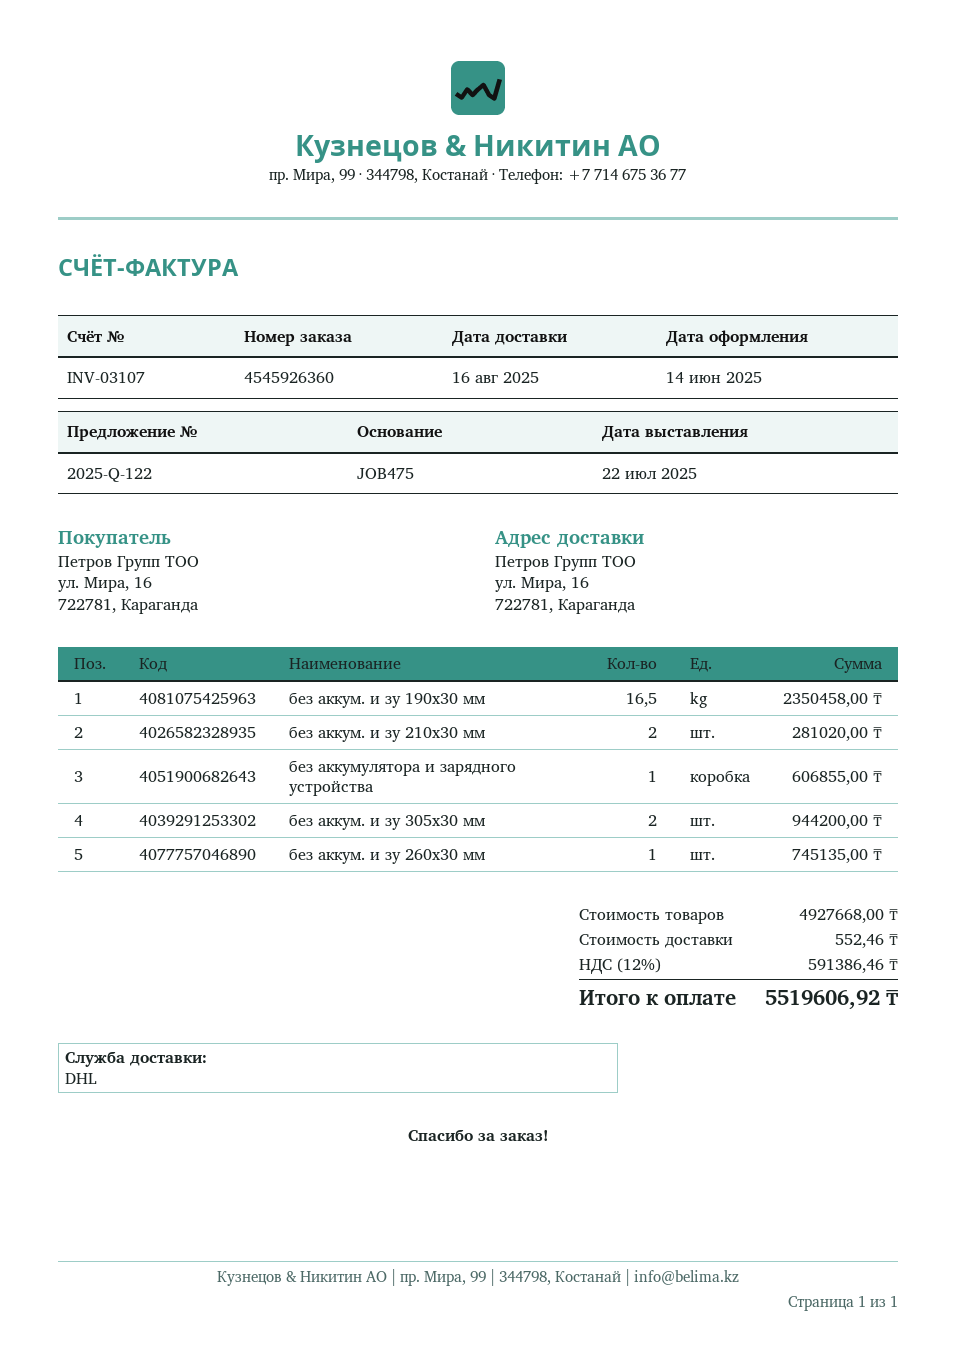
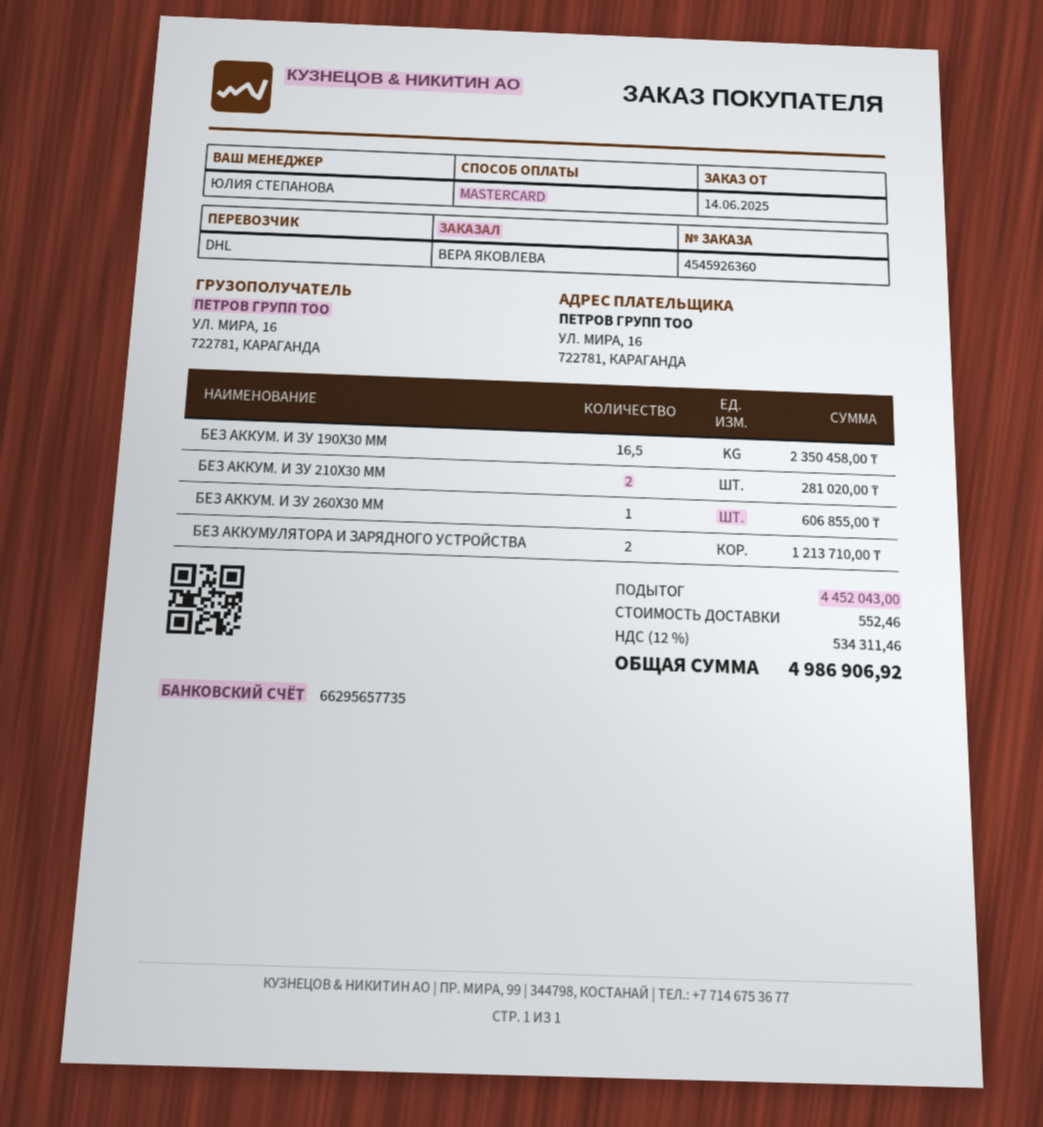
без аккумулятора и зарядного устройства: 1 for 606855.00 -> 2 for 1213710.00
без аккум. и зу 305x30 мм: 2 for 944200.00 -> none
без аккум. и зу 260x30 мм: 1 for 745135.00 -> 1 for 606855.00
subtotal: 4927668.00 -> 4452043.00
tax: 12% = 591386.46 -> 12% = 534311.46
total: 5519606.92 -> 4986906.92

